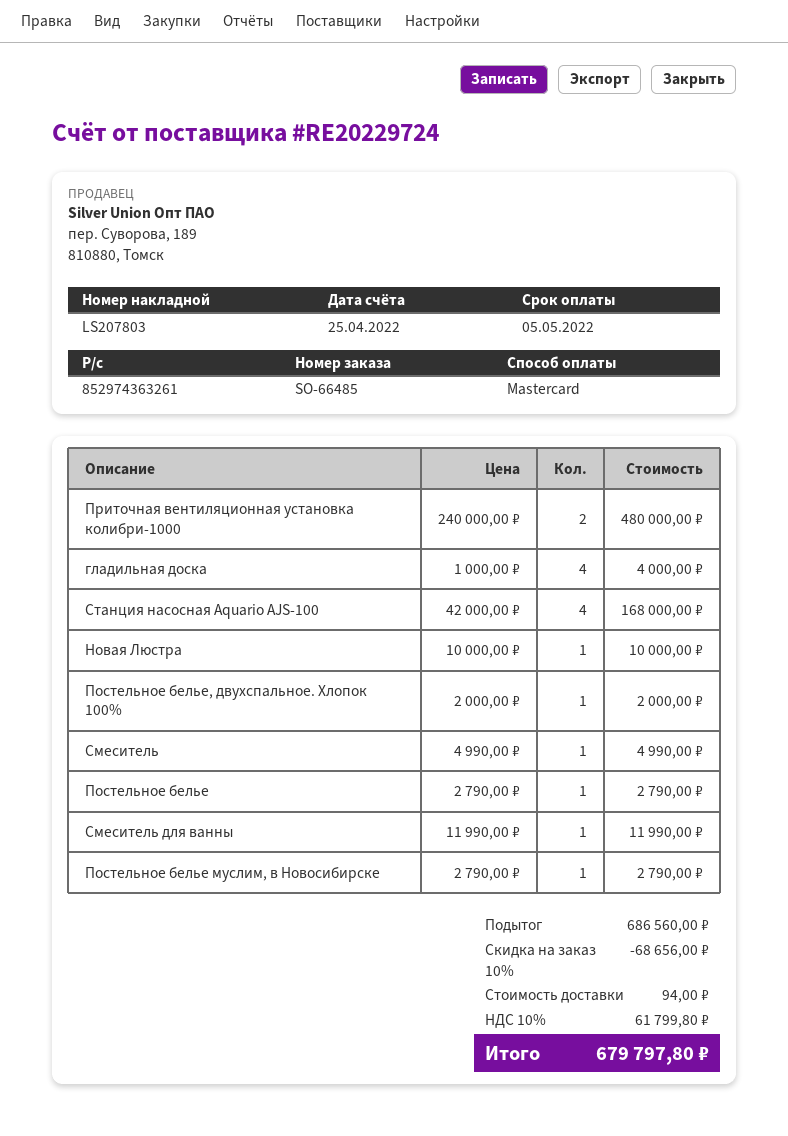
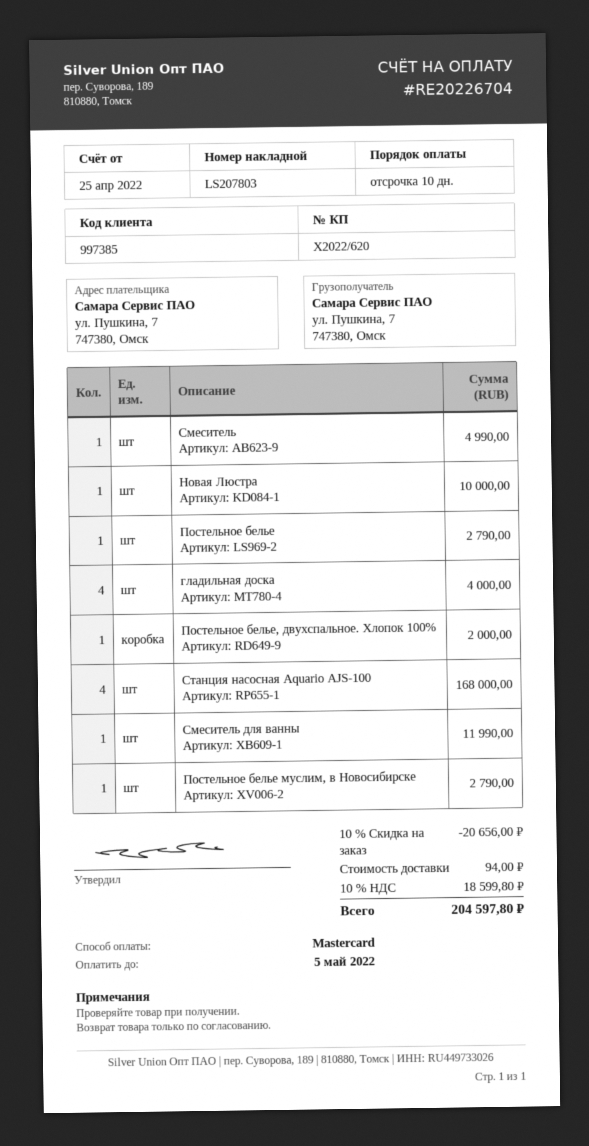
invoice number: RE20229724 -> RE20226704
Приточная вентиляционная установка колибри-1000: 2 for 480000.00 -> none
discount: 10% = 68656.00 -> 10% = 20656.00
tax: 10% = 61799.80 -> 10% = 18599.80
total: 679797.80 -> 204597.80

